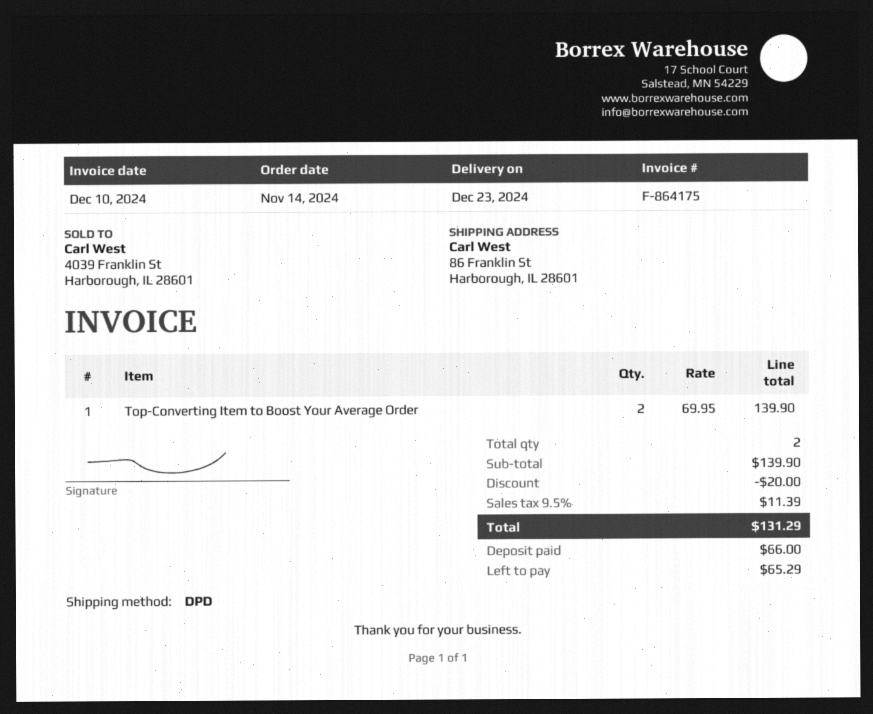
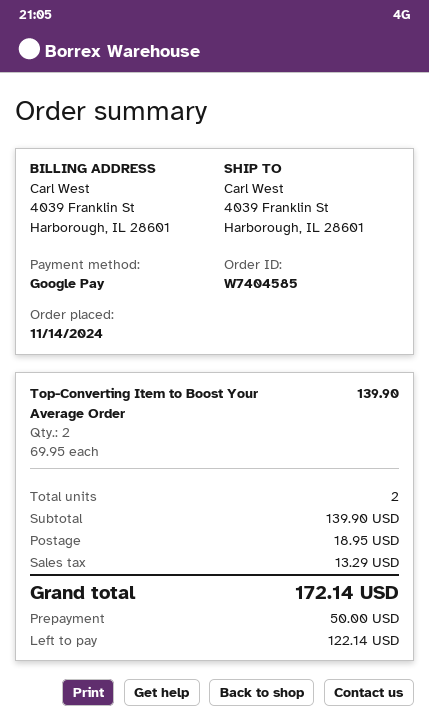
ship to: 86 Franklin St, Harborough, IL 28601 -> 4039 Franklin St, Harborough, IL 28601
discount: 20.00 -> none
shipping: none -> 18.95
tax: 11.39 -> 13.29
total: 131.29 -> 172.14
deposit: 66.00 -> 50.00
balance: 65.29 -> 122.14

